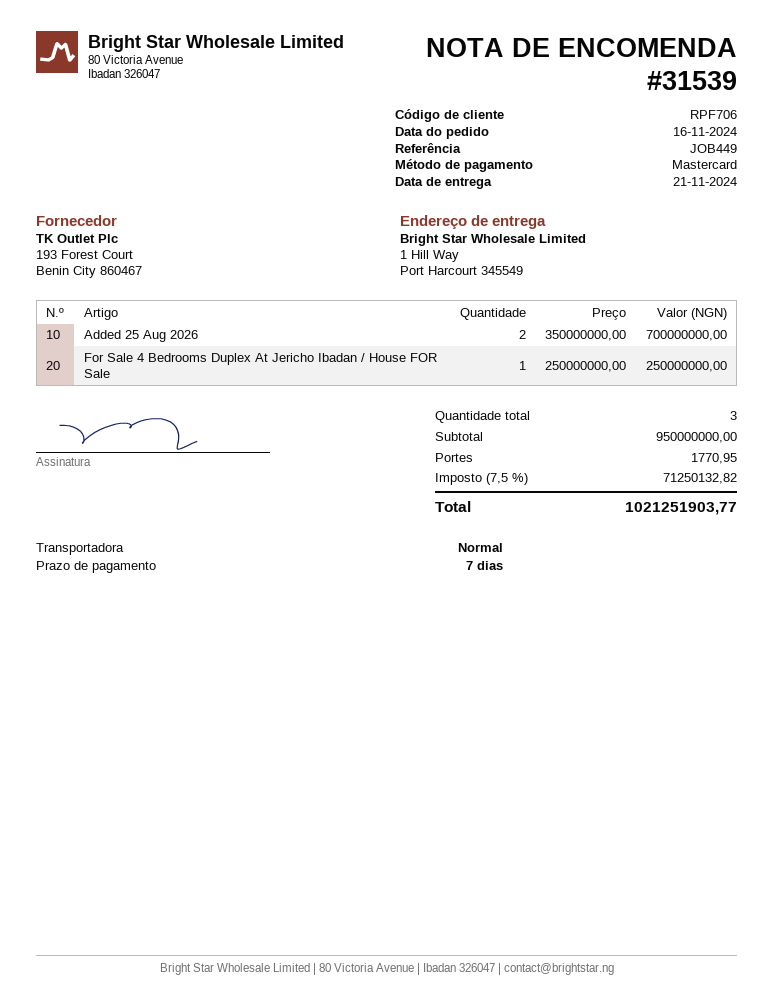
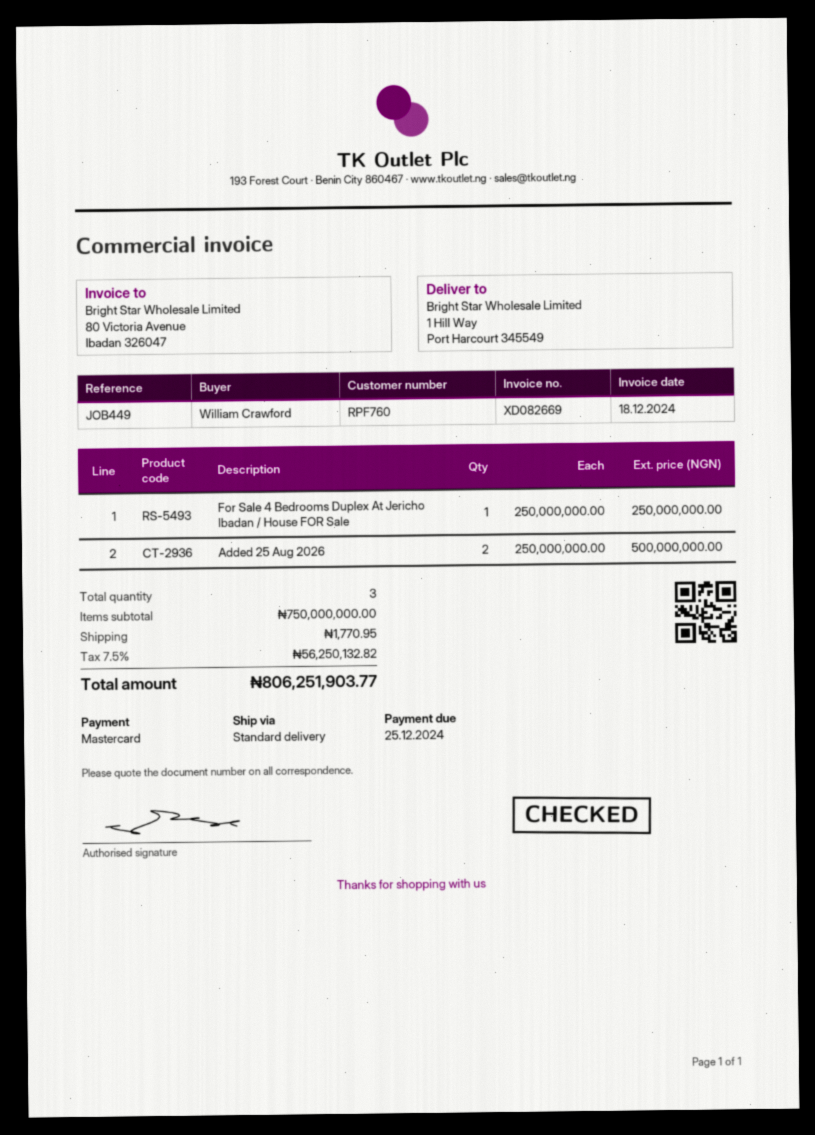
customer number: RPF706 -> RPF760
Added 25 Aug 2026: 2 x 350000000.00 = 700000000.00 -> 2 x 250000000.00 = 500000000.00
subtotal: 950000000.00 -> 750000000.00
tax: 7.5% = 71250132.82 -> 7.5% = 56250132.82
total: 1021251903.77 -> 806251903.77

